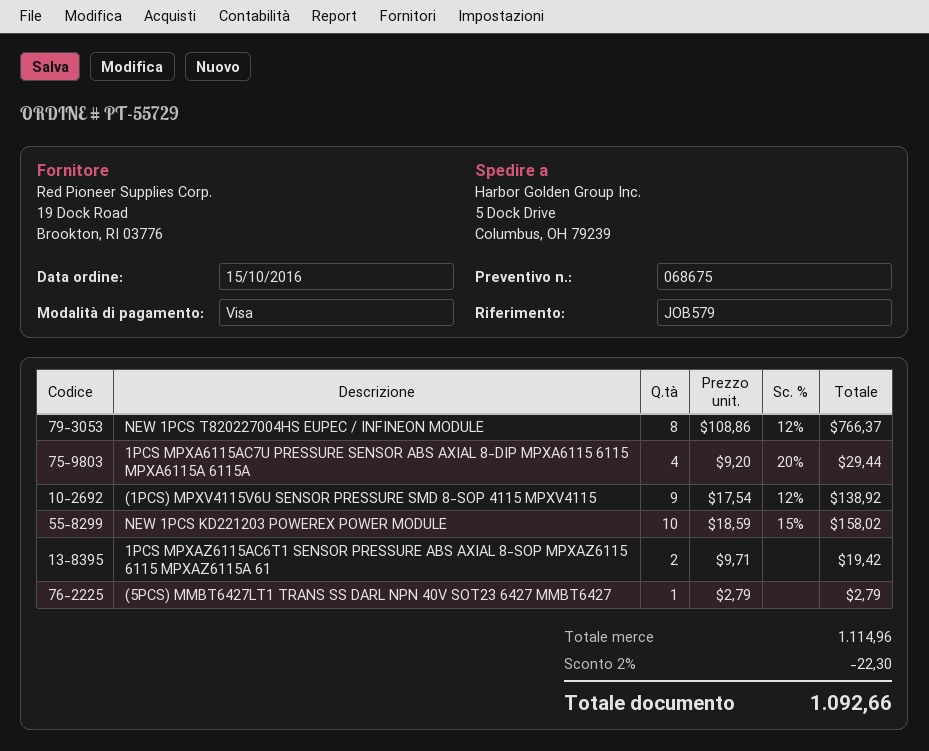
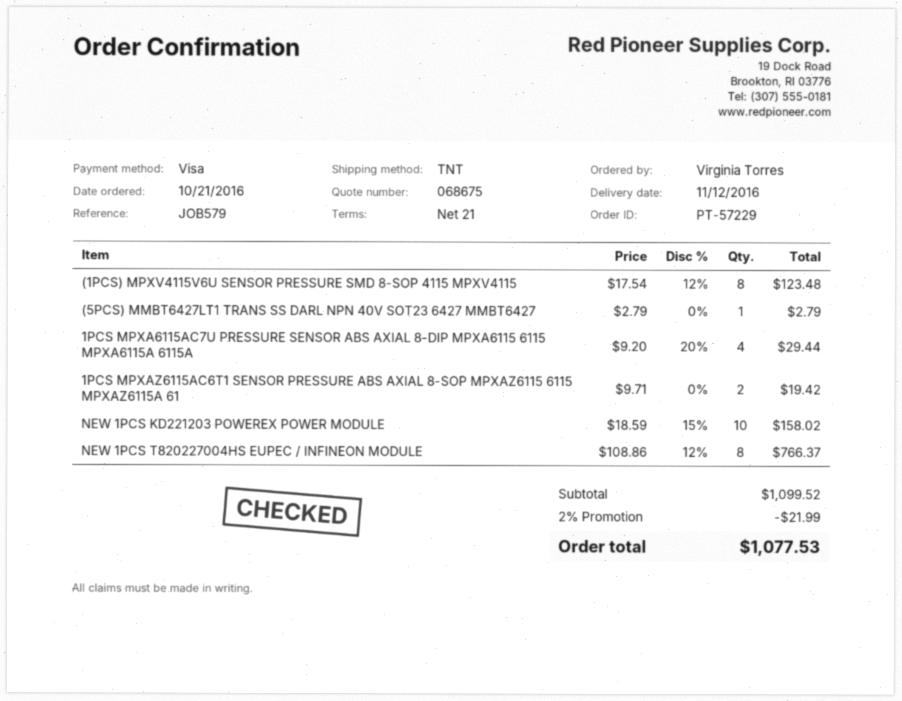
order number: PT-55729 -> PT-57229
order date: 2016-10-15 -> 2016-10-21
(1PCS) MPXV4115V6U SENSOR PRESSURE SMD 8-SOP 4115 MPXV4115: 9 x 17.54 - 12% = 138.92 -> 8 x 17.54 - 12% = 123.48
subtotal: 1114.96 -> 1099.52
discount: 2% = 22.30 -> 2% = 21.99
total: 1092.66 -> 1077.53

